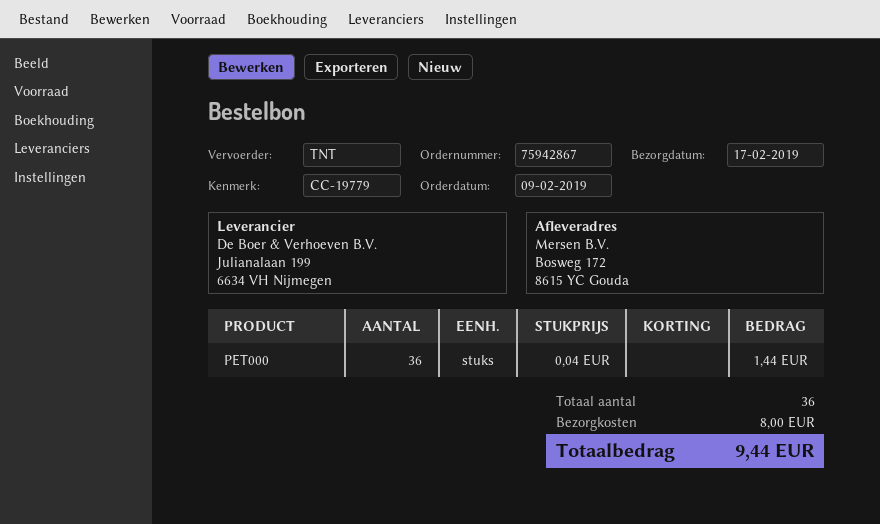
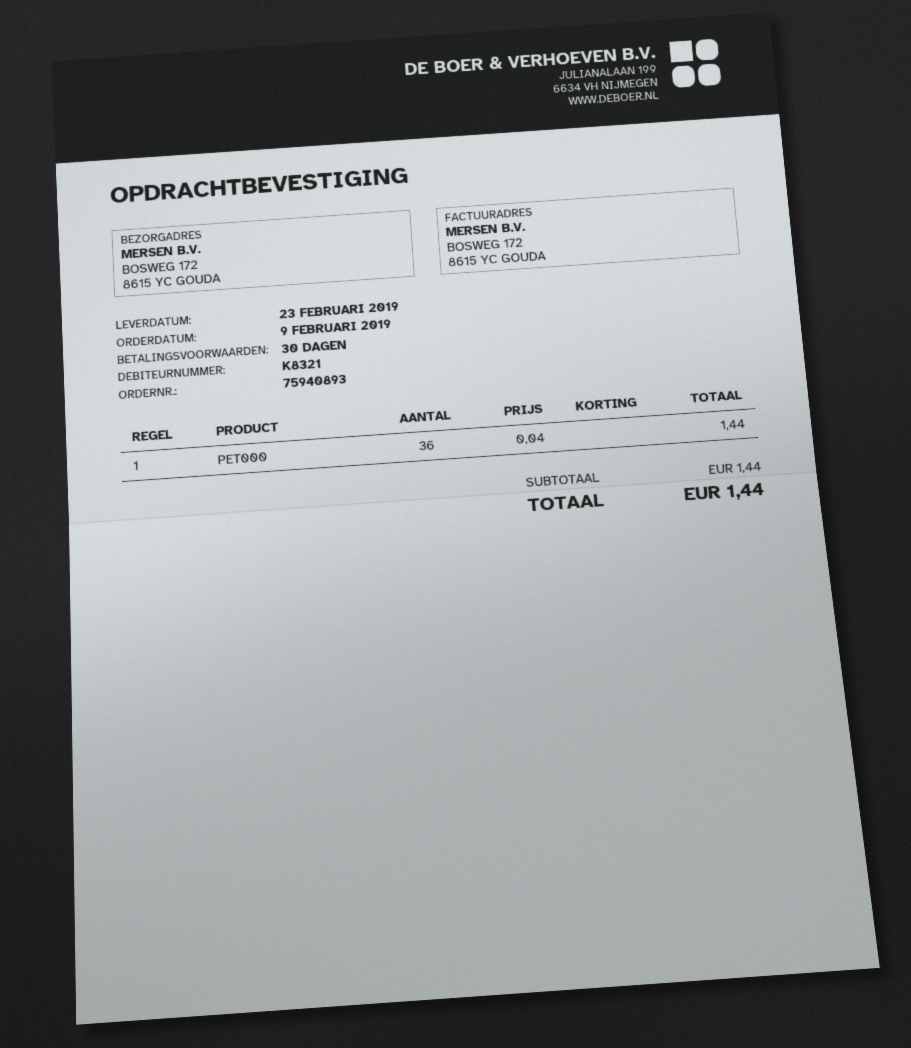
order number: 75942867 -> 75940893
delivery date: 2019-02-17 -> 2019-02-23
shipping: 8.00 -> none
total: 9.44 -> 1.44

